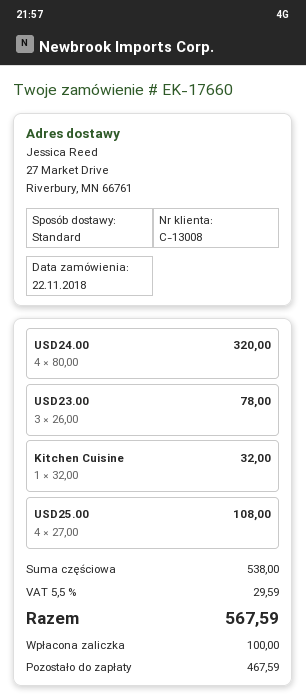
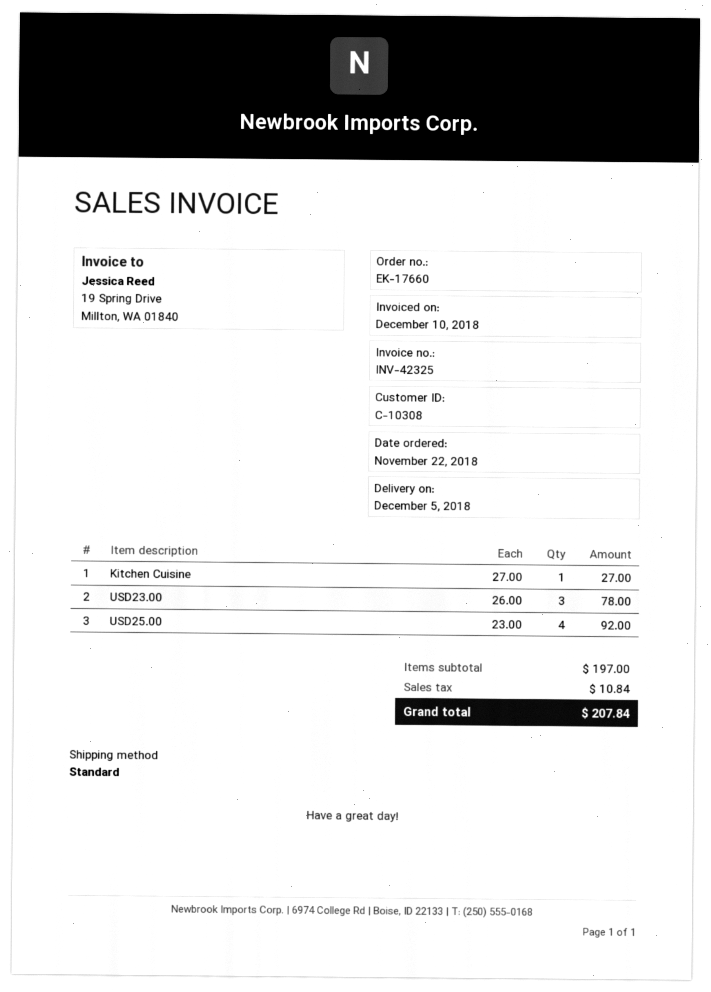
customer number: C-13008 -> C-10308
USD24.00: 4 x 80.00 = 320.00 -> none
Kitchen Cuisine: 1 x 32.00 = 32.00 -> 1 x 27.00 = 27.00
USD25.00: 4 x 27.00 = 108.00 -> 4 x 23.00 = 92.00
subtotal: 538.00 -> 197.00
tax: 29.59 -> 10.84
total: 567.59 -> 207.84

